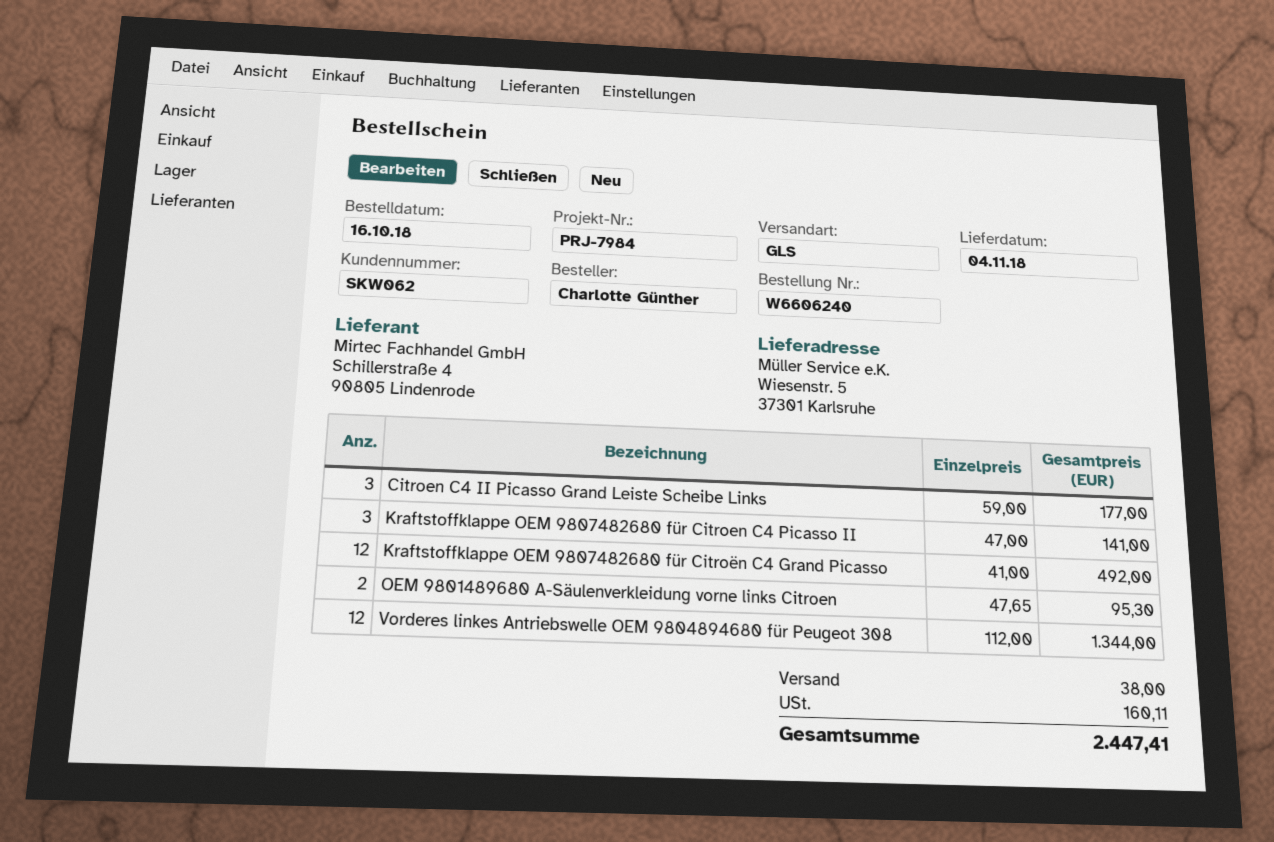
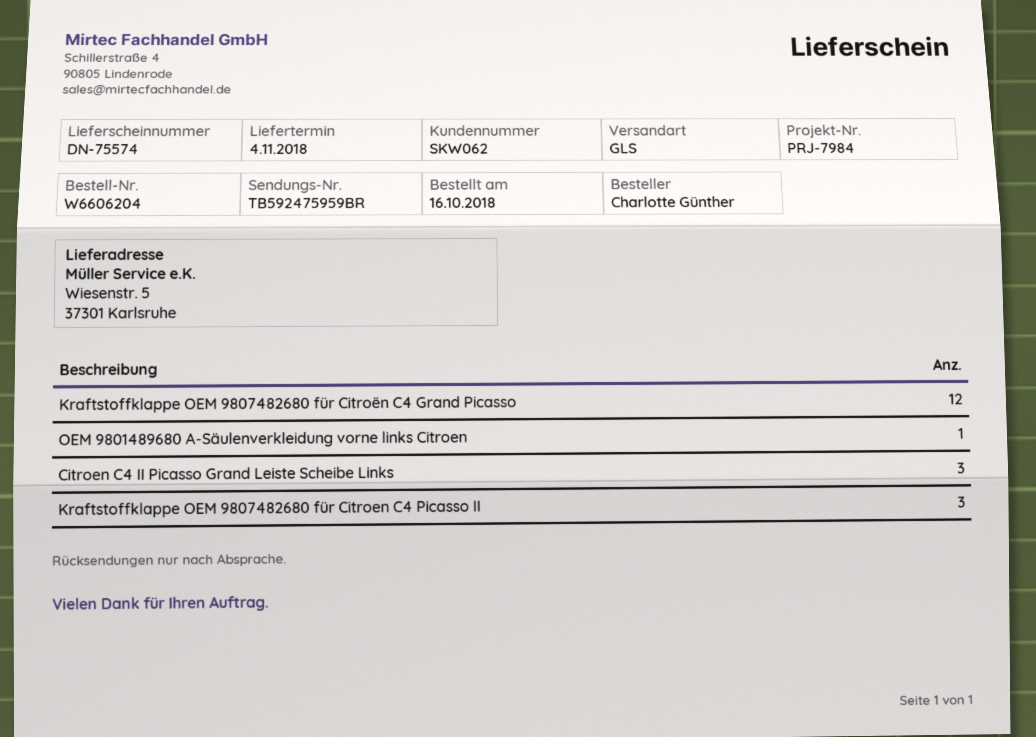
order number: W6606240 -> W6606204
OEM 9801489680 A-Säulenverkleidung vorne links Citroen: 2 -> 1
Vorderes linkes Antriebswelle OEM 9804894680 für Peugeot 308: 12 -> none

